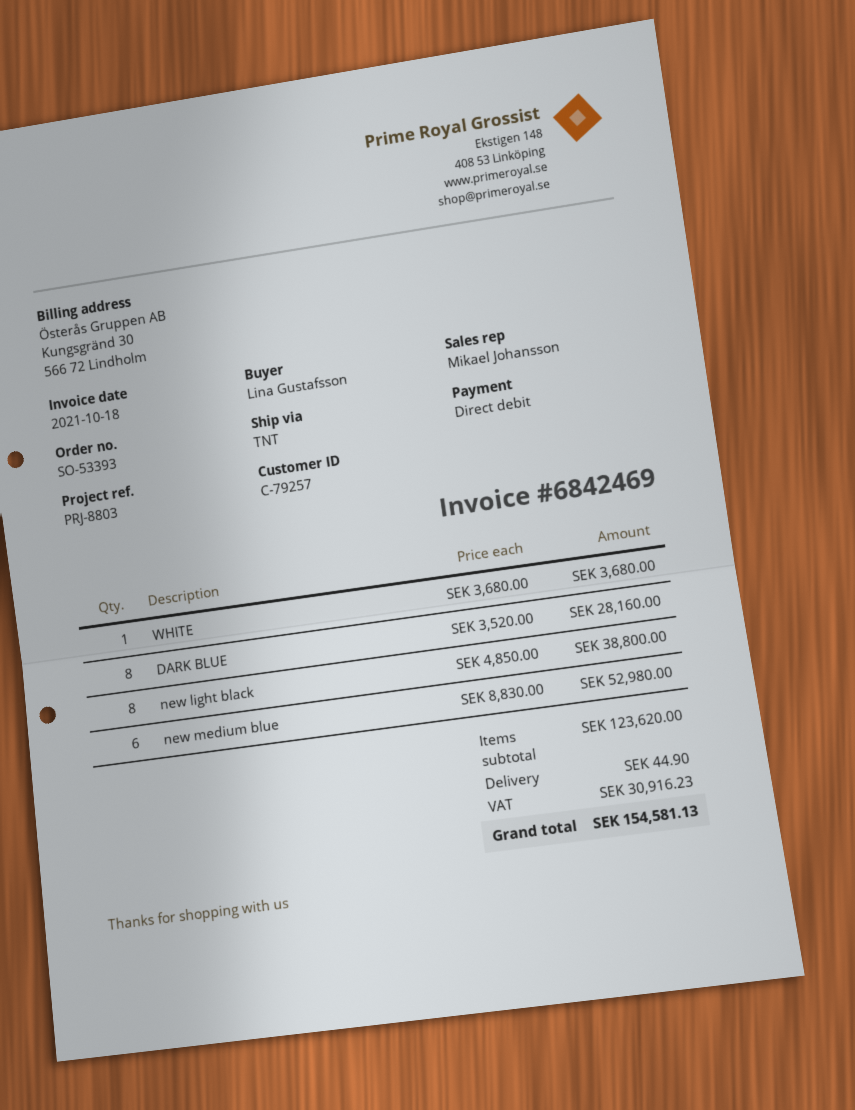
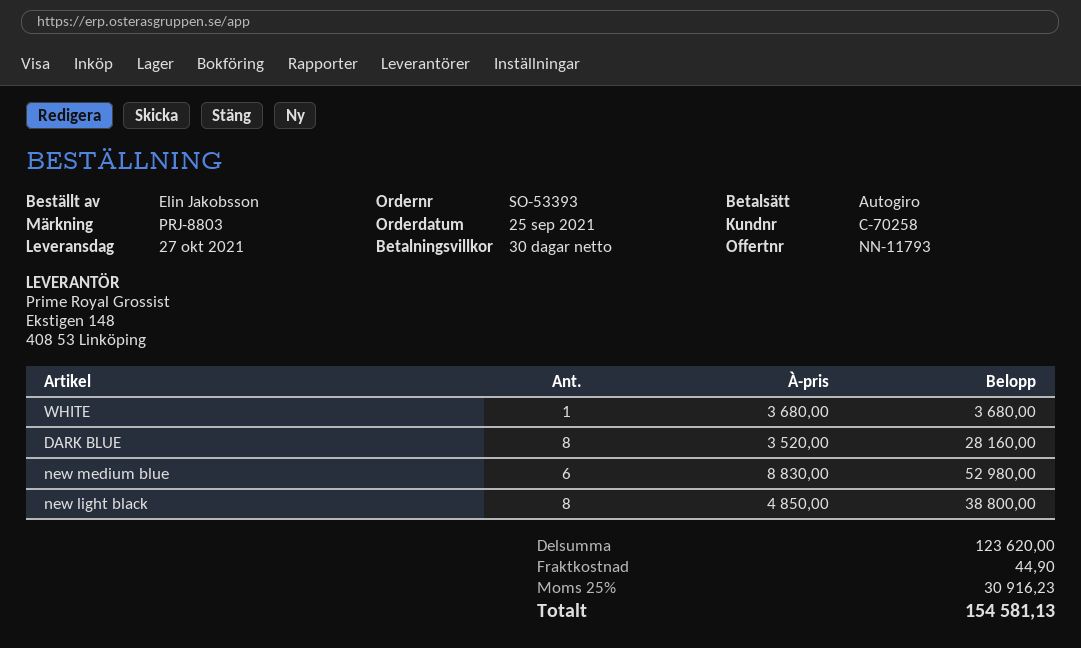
customer number: C-79257 -> C-70258
ordered by: Lina Gustafsson -> Elin Jakobsson

